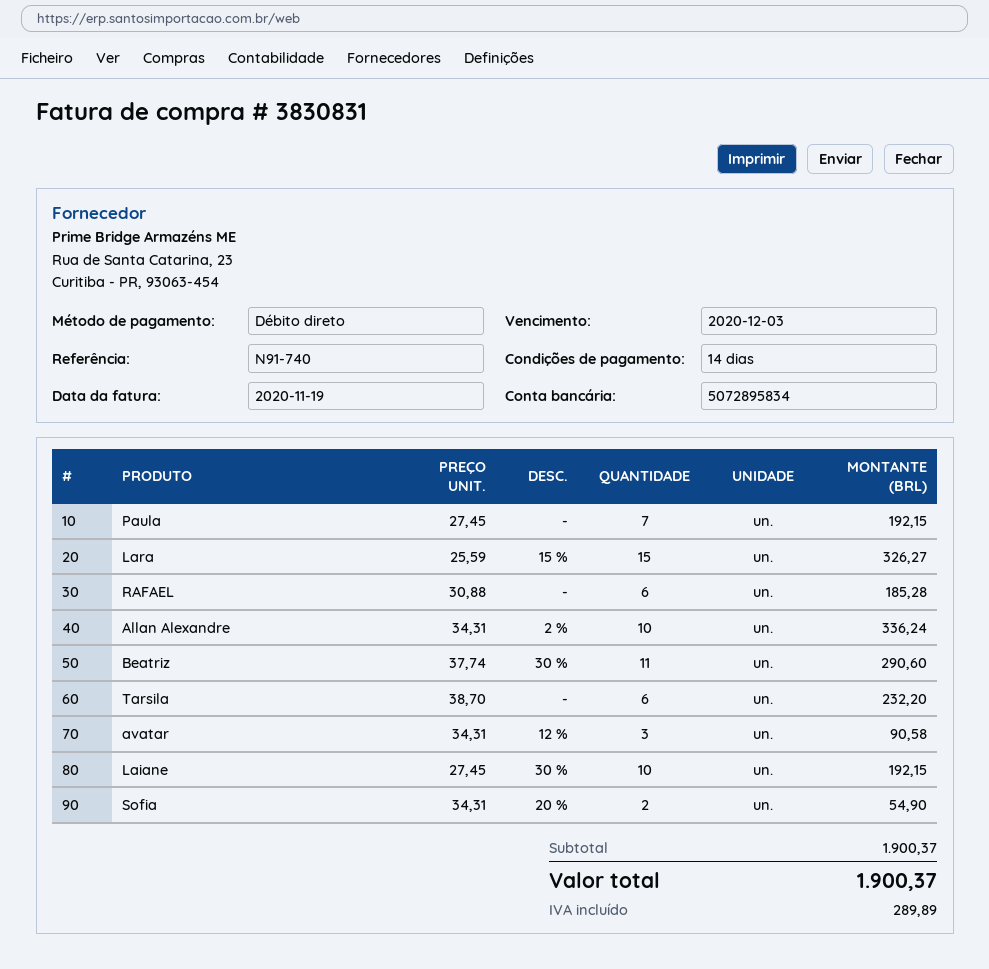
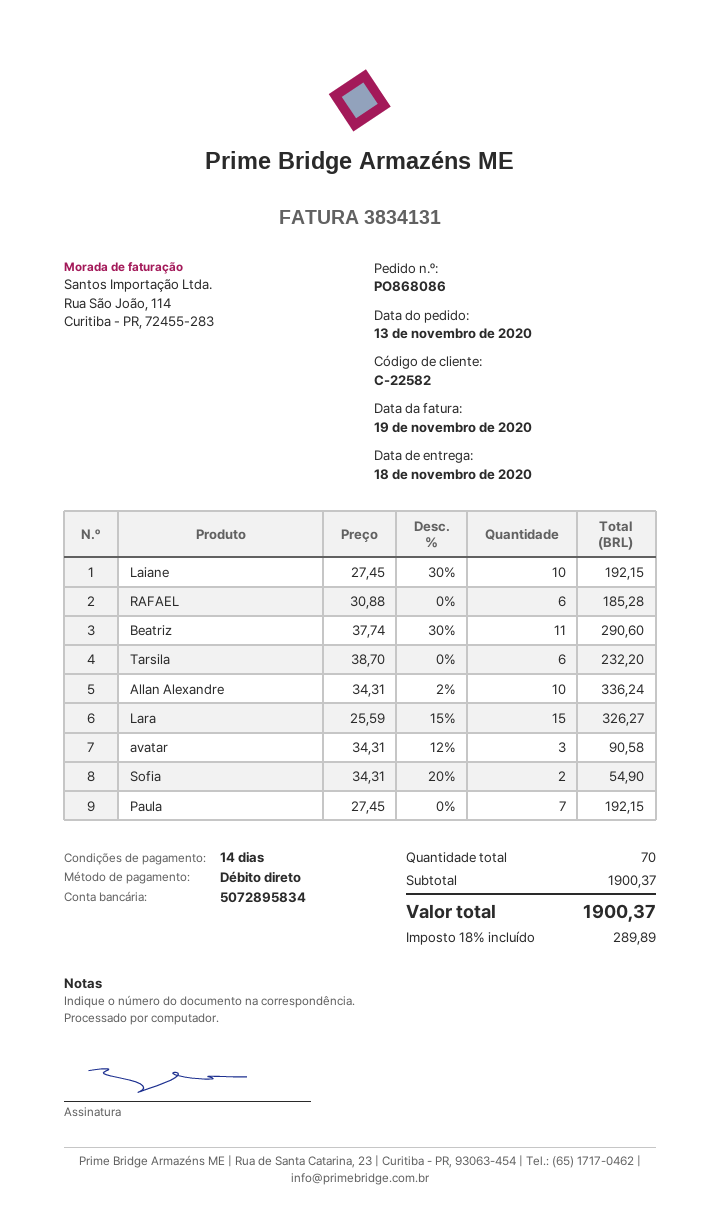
invoice number: 3830831 -> 3834131

